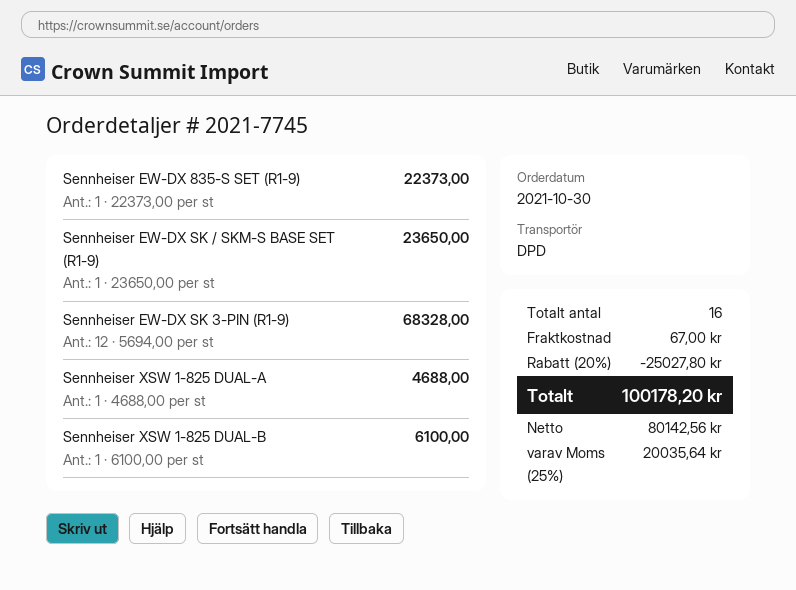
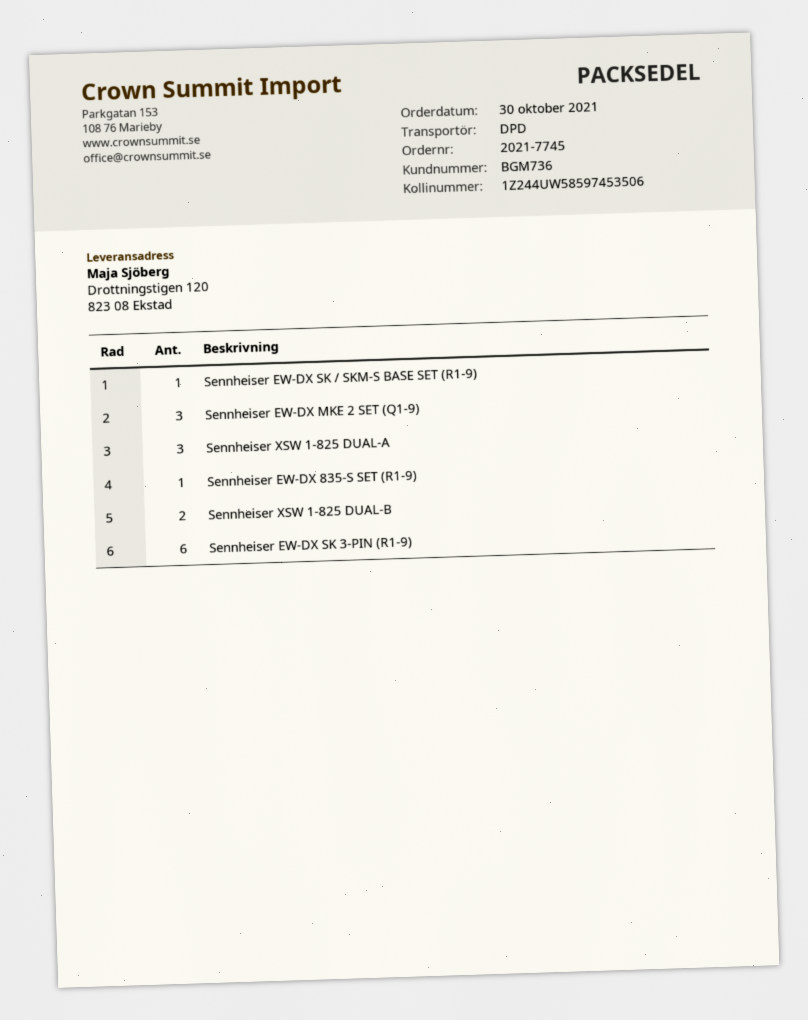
Sennheiser EW-DX SK 3-PIN (R1-9): 12 -> 6
Sennheiser XSW 1-825 DUAL-A: 1 -> 3
Sennheiser XSW 1-825 DUAL-B: 1 -> 2
Sennheiser EW-DX MKE 2 SET (Q1-9): none -> 3

